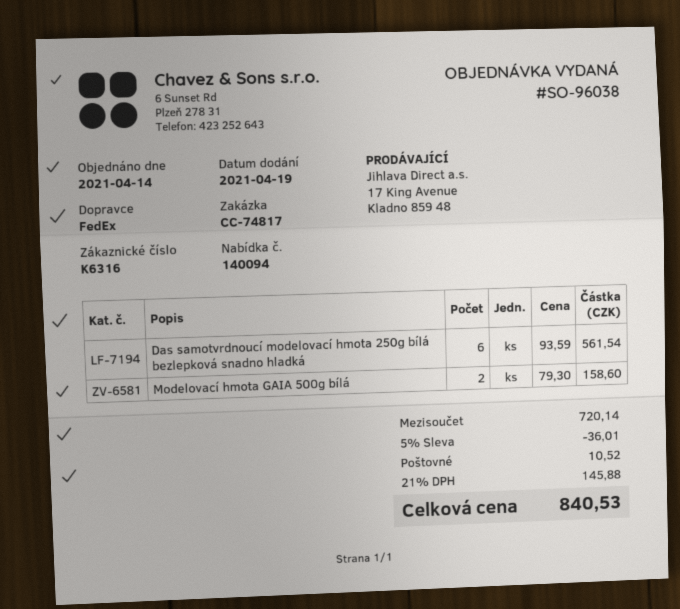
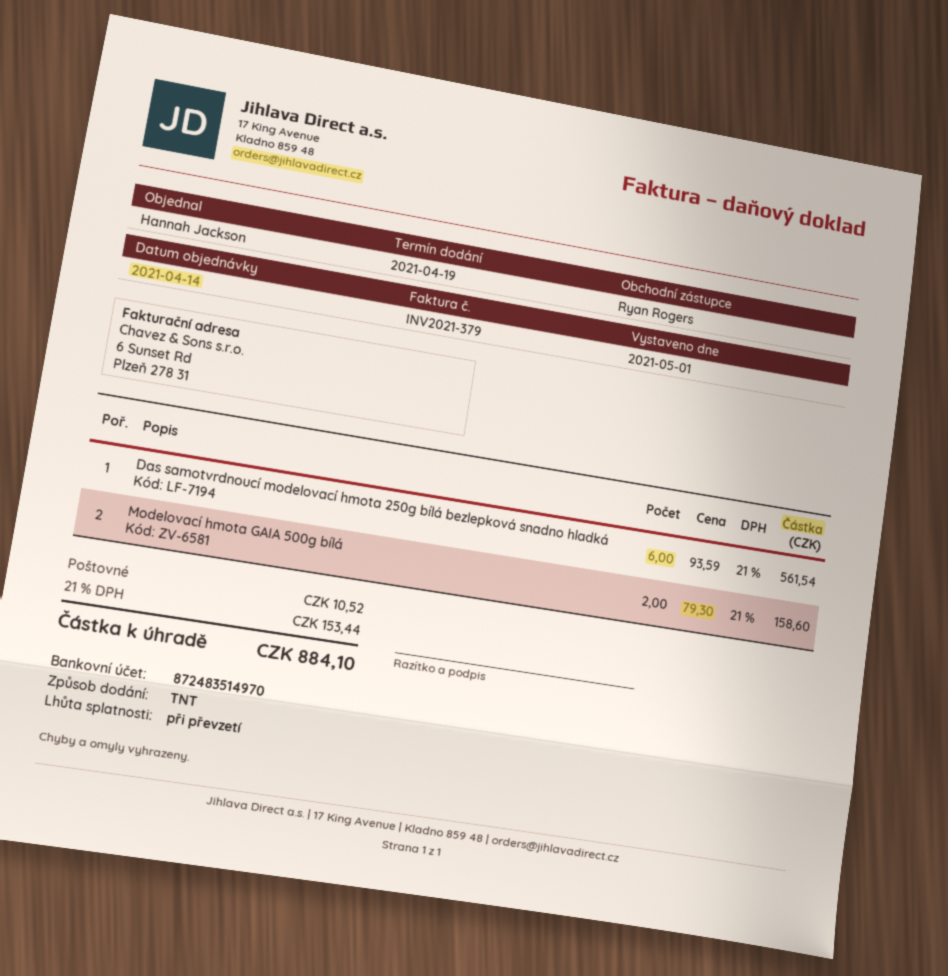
shipping method: FedEx -> TNT
discount: 5% = 36.01 -> none
tax: 21% = 145.88 -> 21% = 153.44
total: 840.53 -> 884.10

